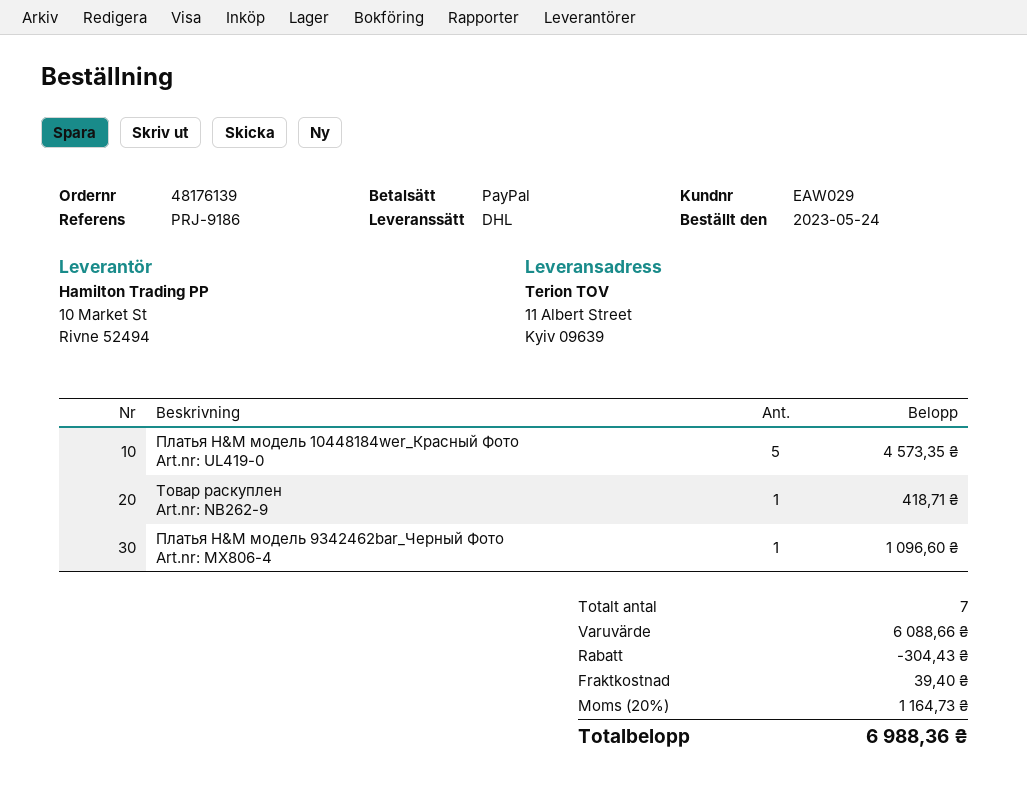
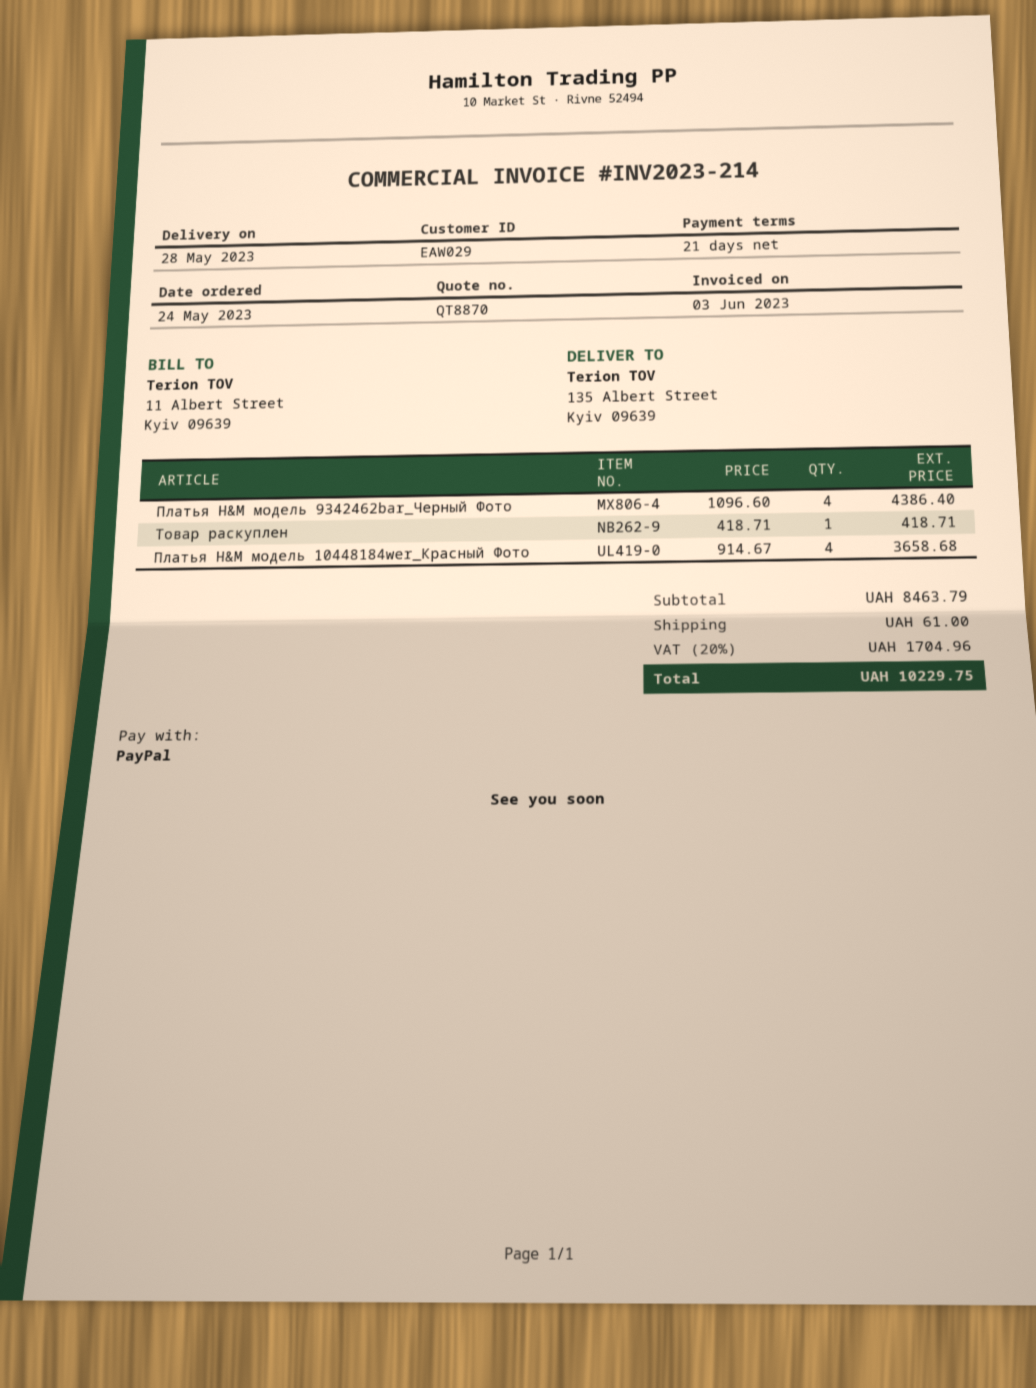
ship to: 11 Albert Street, Kyiv 09639 -> 135 Albert Street, Kyiv 09639
Платья H&M модель 10448184wer_Красный Фото: 5 for 4573.35 -> 4 for 3658.68
Платья H&M модель 9342462bar_Черный Фото: 1 for 1096.60 -> 4 for 4386.40
subtotal: 6088.66 -> 8463.79
discount: 304.43 -> none
shipping: 39.40 -> 61.00
tax: 20% = 1164.73 -> 20% = 1704.96
total: 6988.36 -> 10229.75

